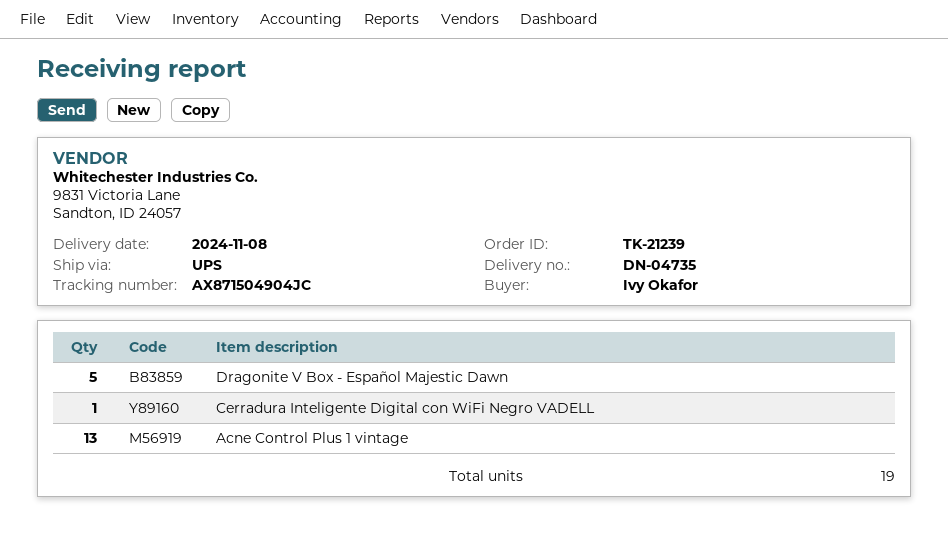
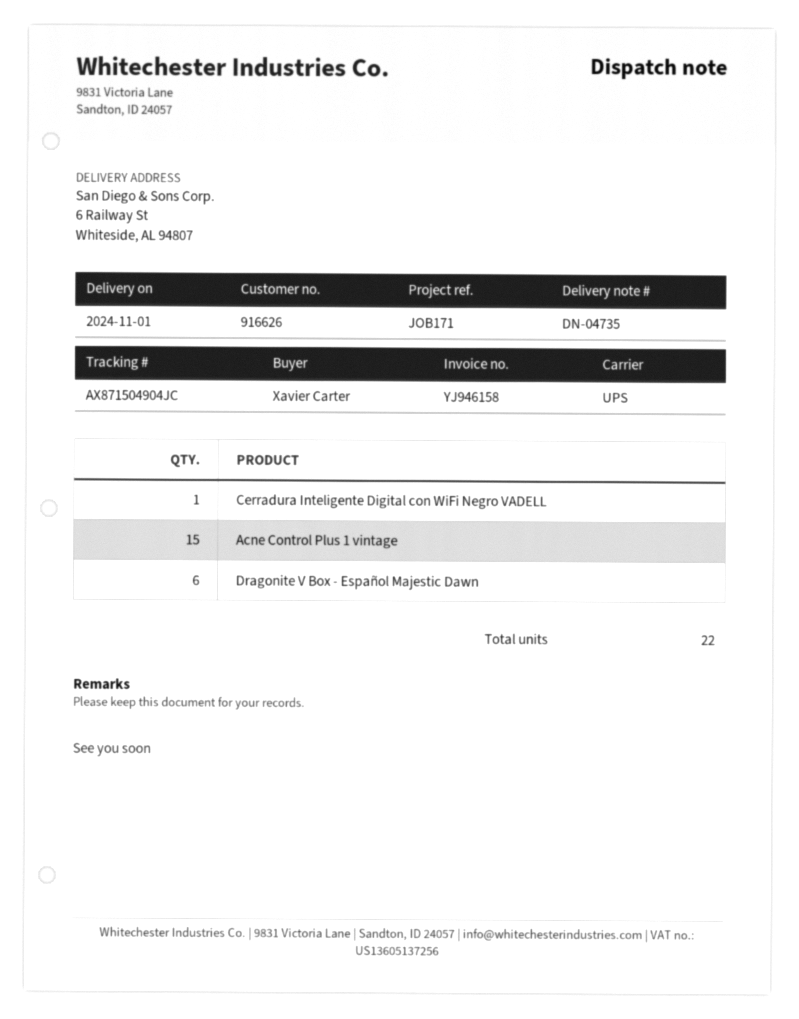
delivery date: 2024-11-08 -> 2024-11-01
ordered by: Ivy Okafor -> Xavier Carter
Dragonite V Box - Español Majestic Dawn: 5 -> 6
Acne Control Plus 1 vintage: 13 -> 15
total quantity: 19 -> 22

